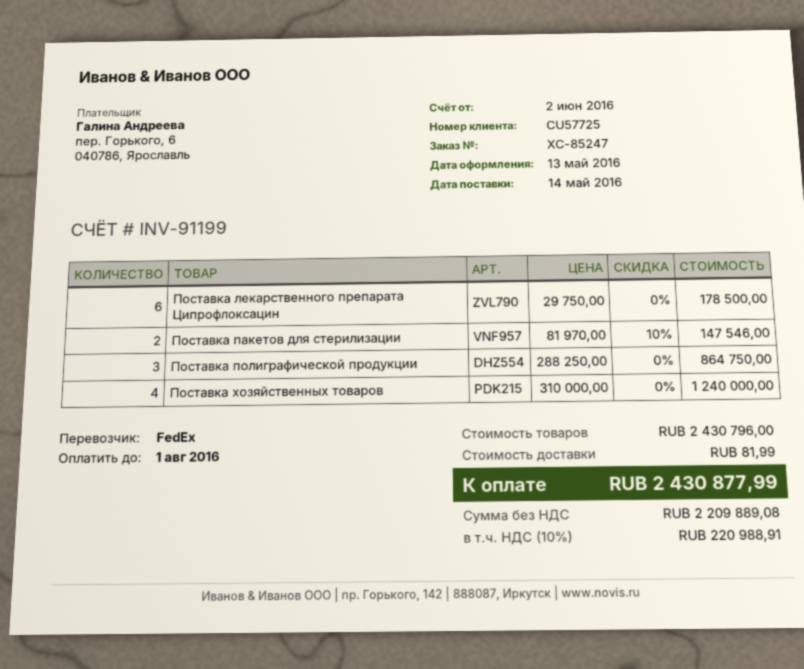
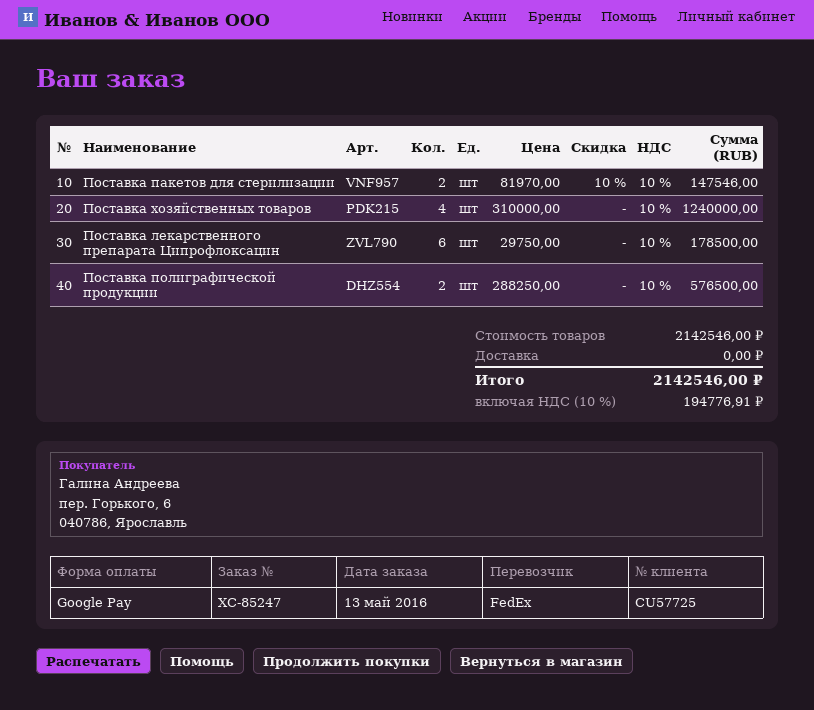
Поставка полиграфической продукции: 3 x 288250.00 = 864750.00 -> 2 x 288250.00 = 576500.00
subtotal: 2430796.00 -> 2142546.00
shipping: 81.99 -> 0.00
tax: 10% = 220988.91 -> 10% = 194776.91
total: 2430877.99 -> 2142546.00

